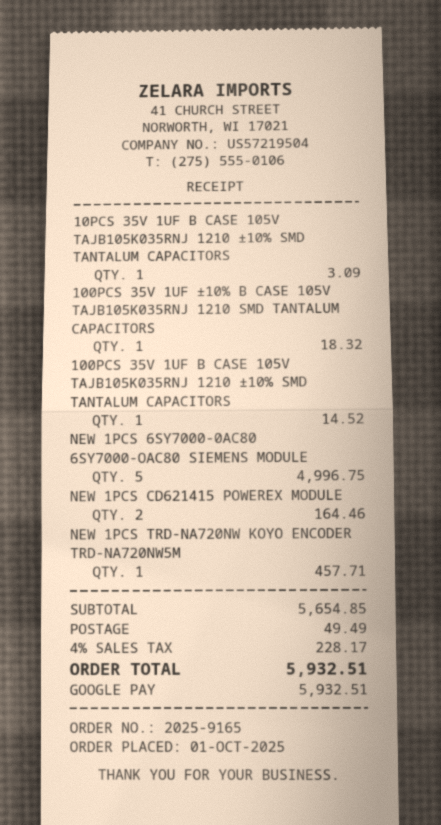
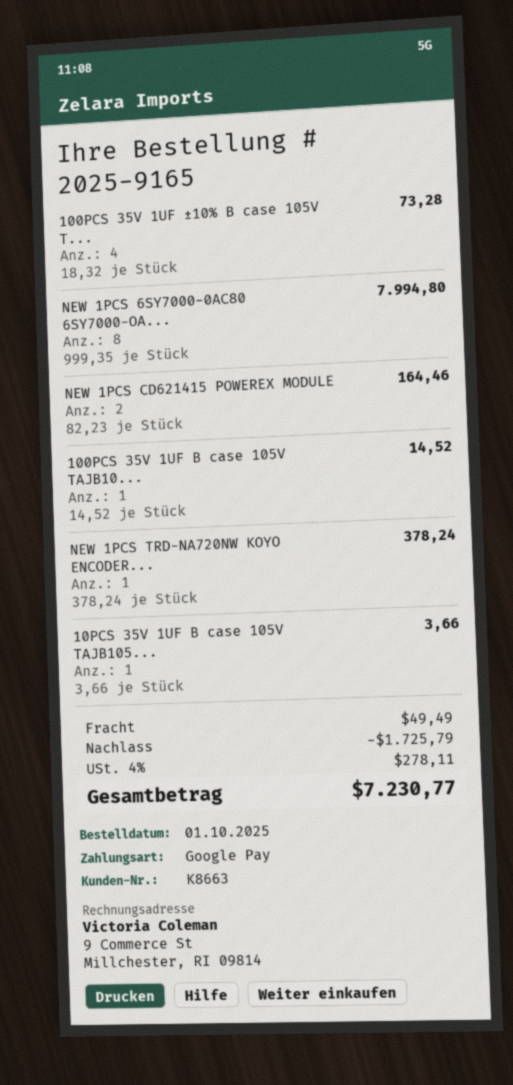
10PCS 35V 1UF B CASE 105V TAJB105K035RNJ 1210 ±10% SMD TANTALUM CAPACITORS: 1 for 3.09 -> 1 for 3.66
100PCS 35V 1UF ±10% B CASE 105V TAJB105K035RNJ 1210 SMD TANTALUM CAPACITORS: 1 for 18.32 -> 4 for 73.28
NEW 1PCS 6SY7000-0AC80 6SY7000-OAC80 SIEMENS MODULE: 5 for 4996.75 -> 8 for 7994.80
NEW 1PCS TRD-NA720NW KOYO ENCODER TRD-NA720NW5M: 1 for 457.71 -> 1 for 378.24
discount: none -> 1725.79
tax: 4% = 228.17 -> 4% = 278.11
total: 5932.51 -> 7230.77

